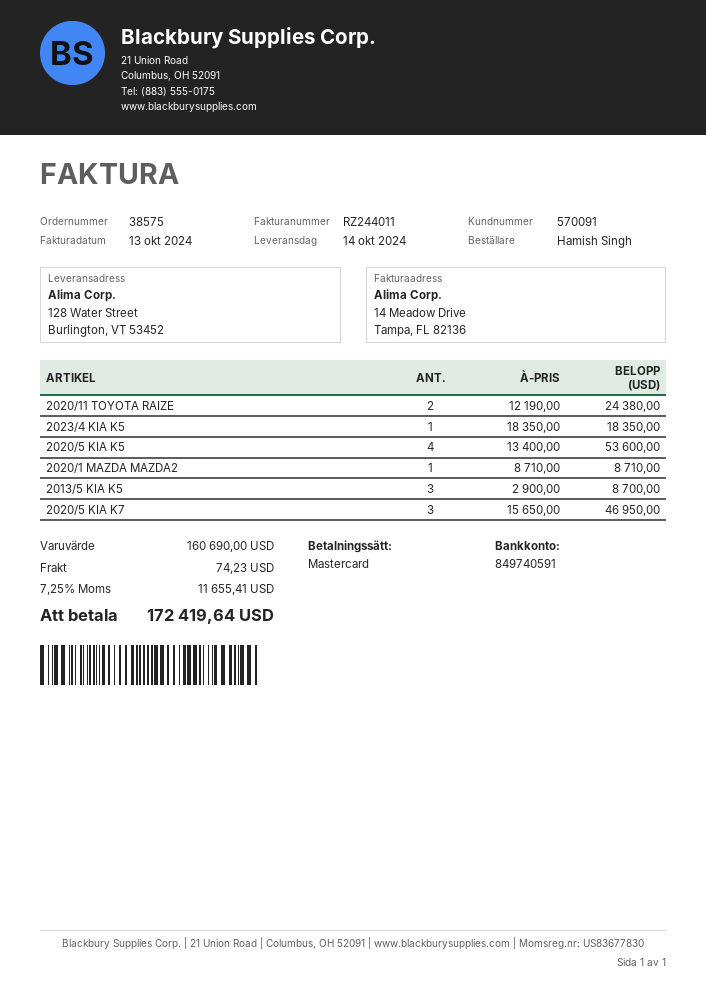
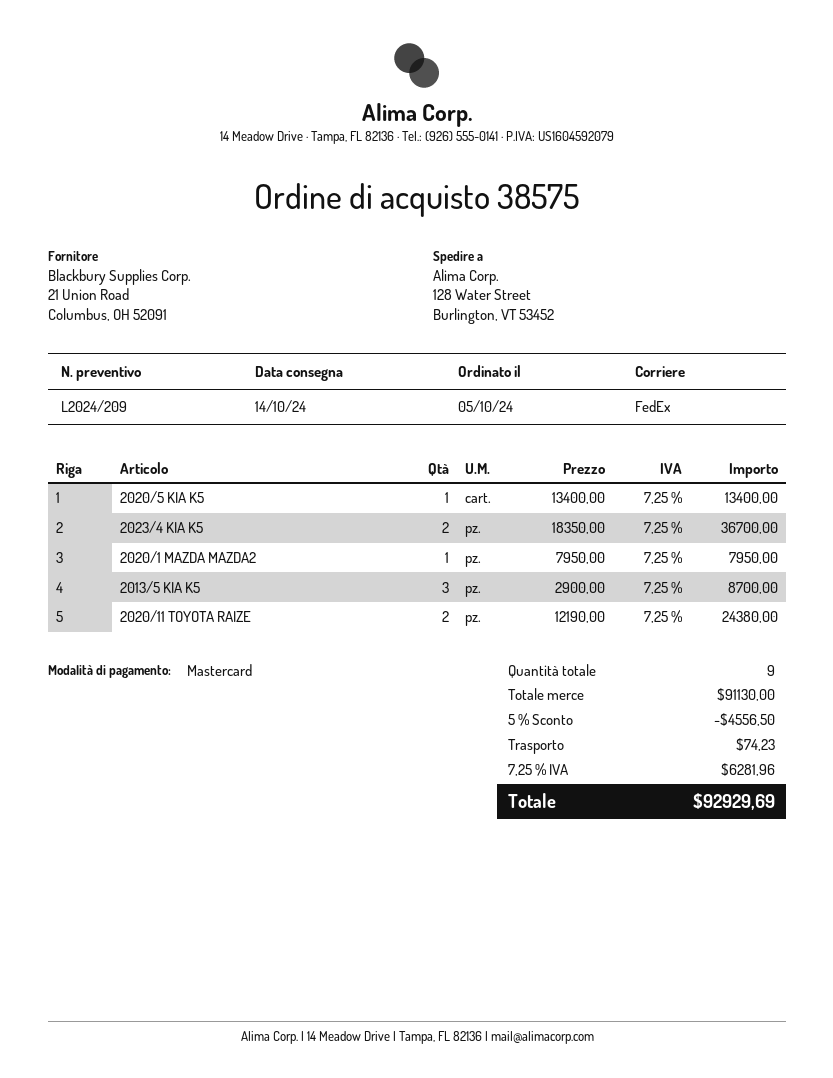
2023/4 KIA K5: 1 x 18350.00 = 18350.00 -> 2 x 18350.00 = 36700.00
2020/5 KIA K5: 4 x 13400.00 = 53600.00 -> 1 x 13400.00 = 13400.00
2020/1 MAZDA MAZDA2: 1 x 8710.00 = 8710.00 -> 1 x 7950.00 = 7950.00
2020/5 KIA K7: 3 x 15650.00 = 46950.00 -> none
subtotal: 160690.00 -> 91130.00
discount: none -> 5% = 4556.50
tax: 7.25% = 11655.41 -> 7.25% = 6281.96
total: 172419.64 -> 92929.69

